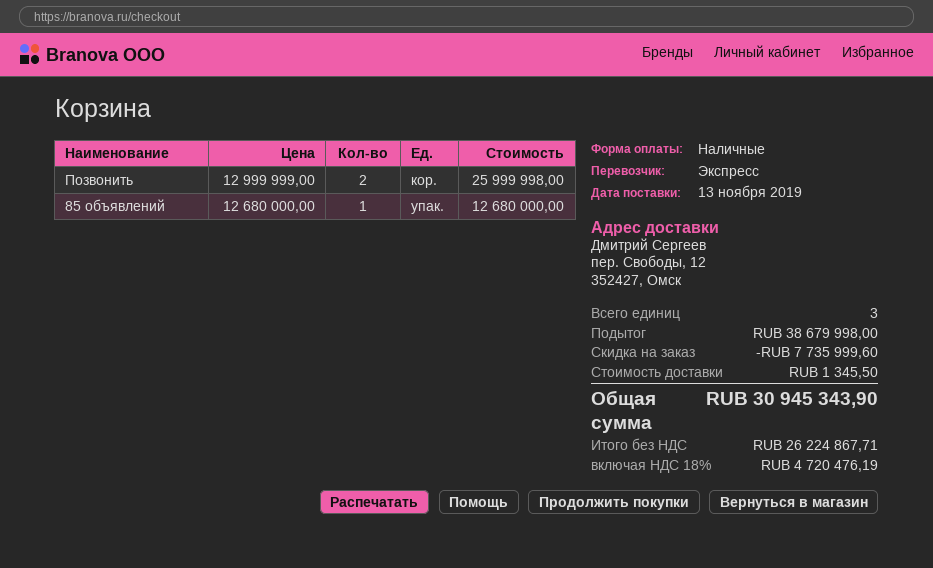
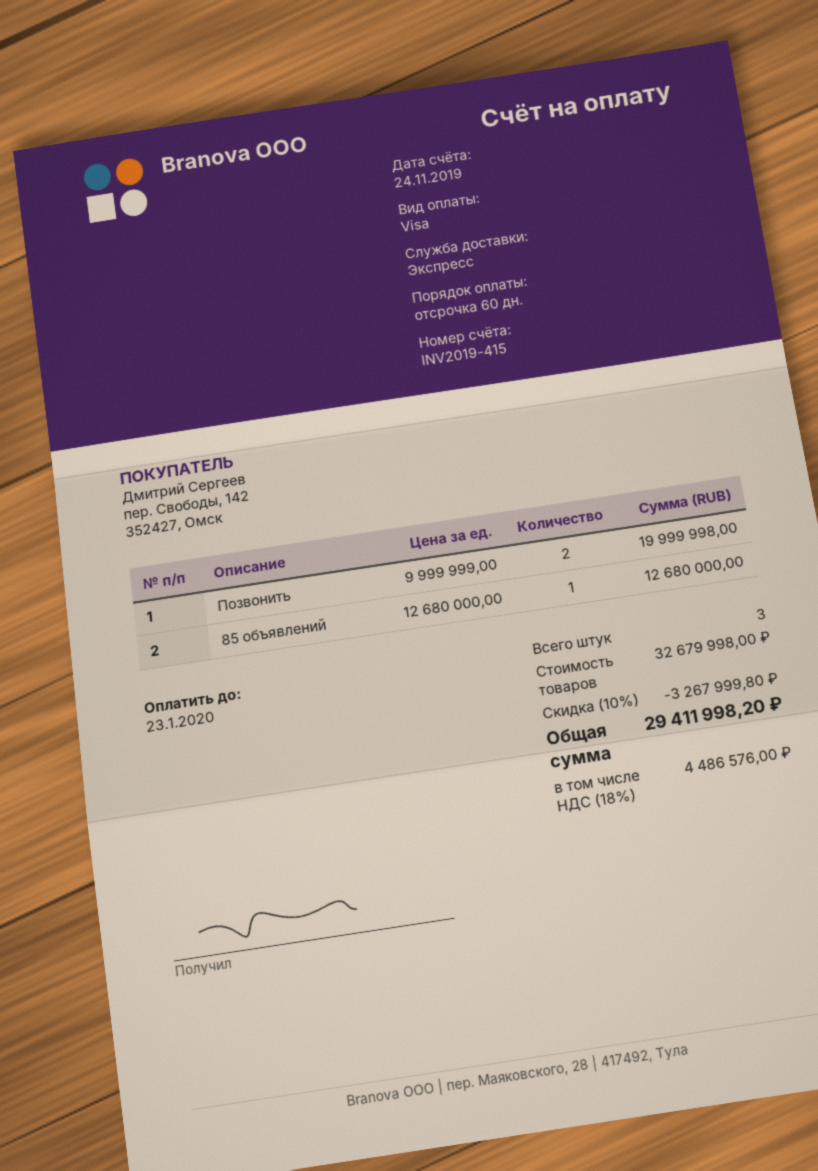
payment method: cash -> Visa
Позвонить: 2 x 12999999.00 = 25999998.00 -> 2 x 9999999.00 = 19999998.00
subtotal: 38679998.00 -> 32679998.00
discount: 7735999.60 -> 3267999.80
shipping: 1345.50 -> none
tax: 18% = 4720476.19 -> 18% = 4486576.00
total: 30945343.90 -> 29411998.20

